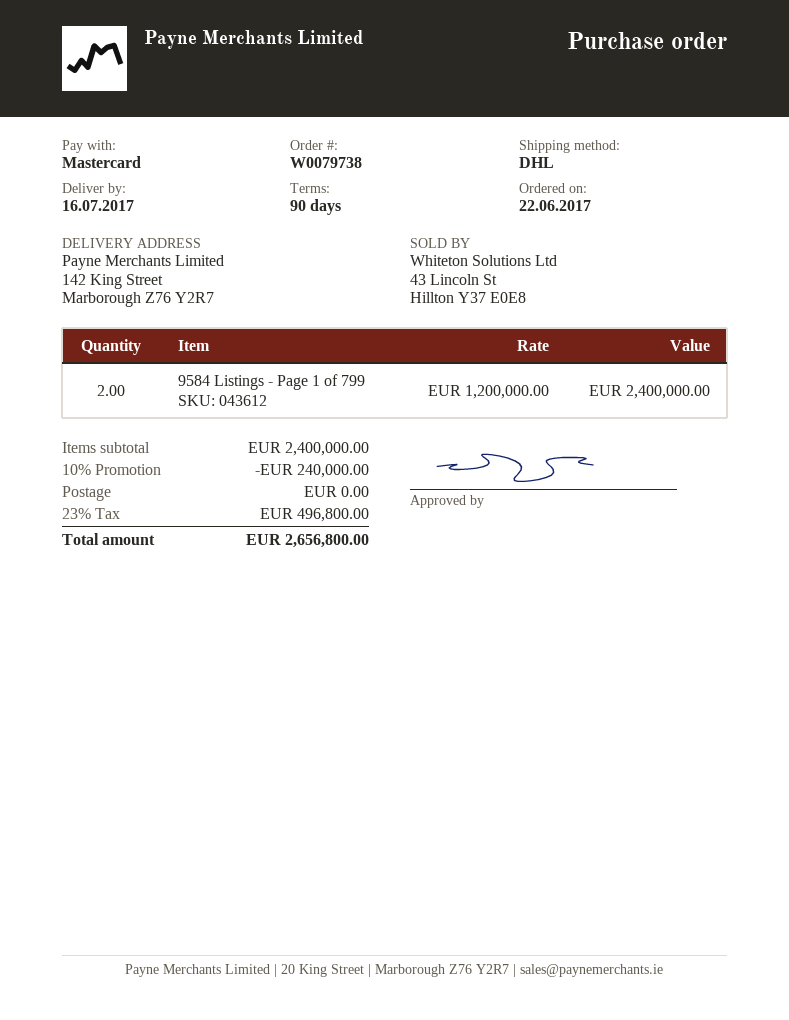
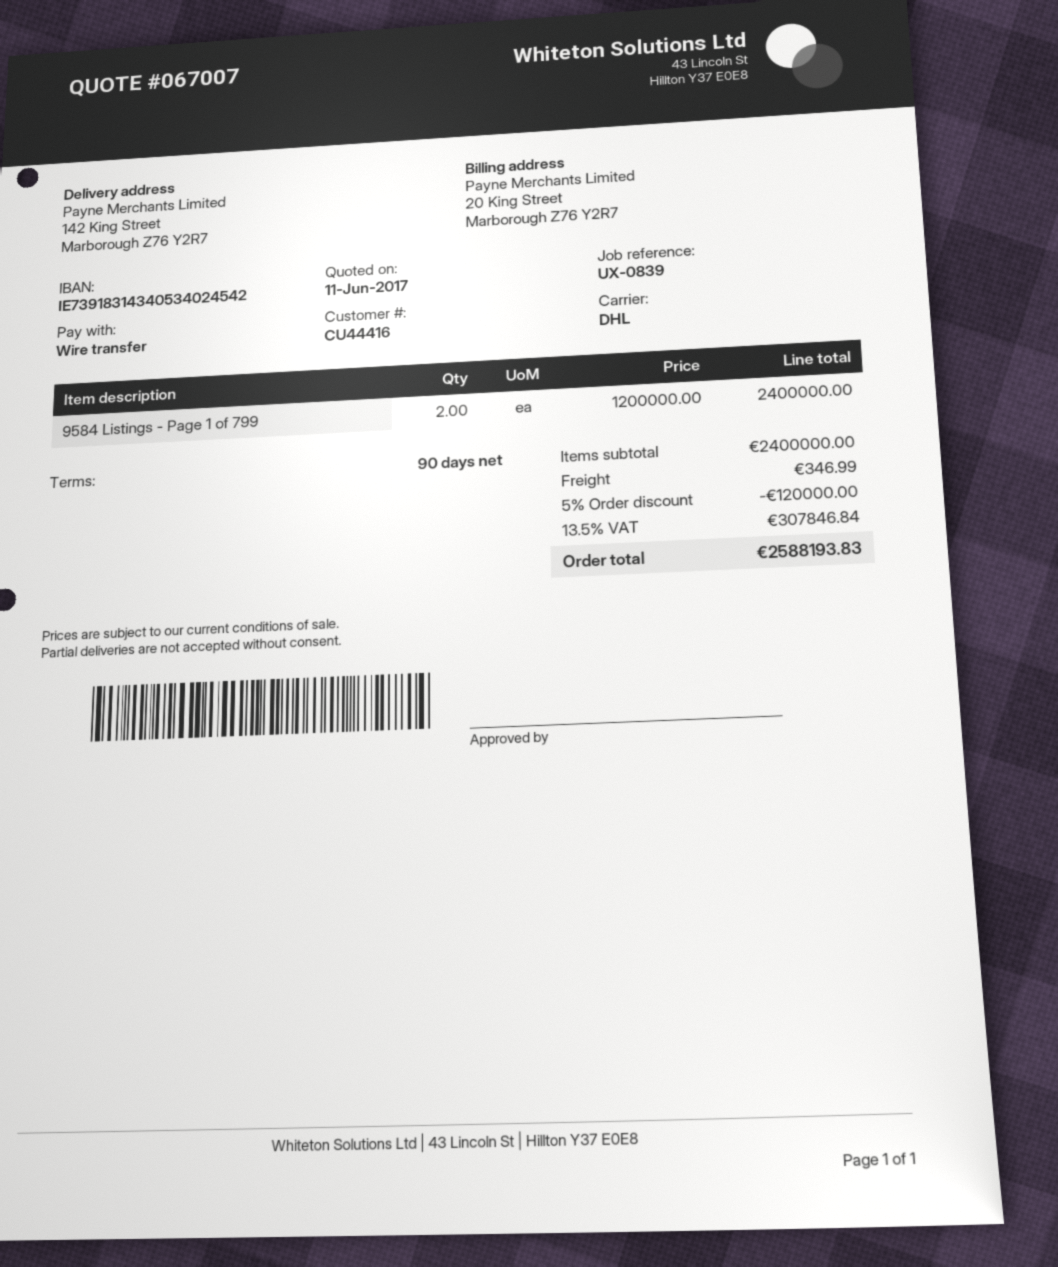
payment method: Mastercard -> bank transfer
discount: 10% = 240000.00 -> 5% = 120000.00
shipping: 0.00 -> 346.99
tax: 23% = 496800.00 -> 13.5% = 307846.84
total: 2656800.00 -> 2588193.83

